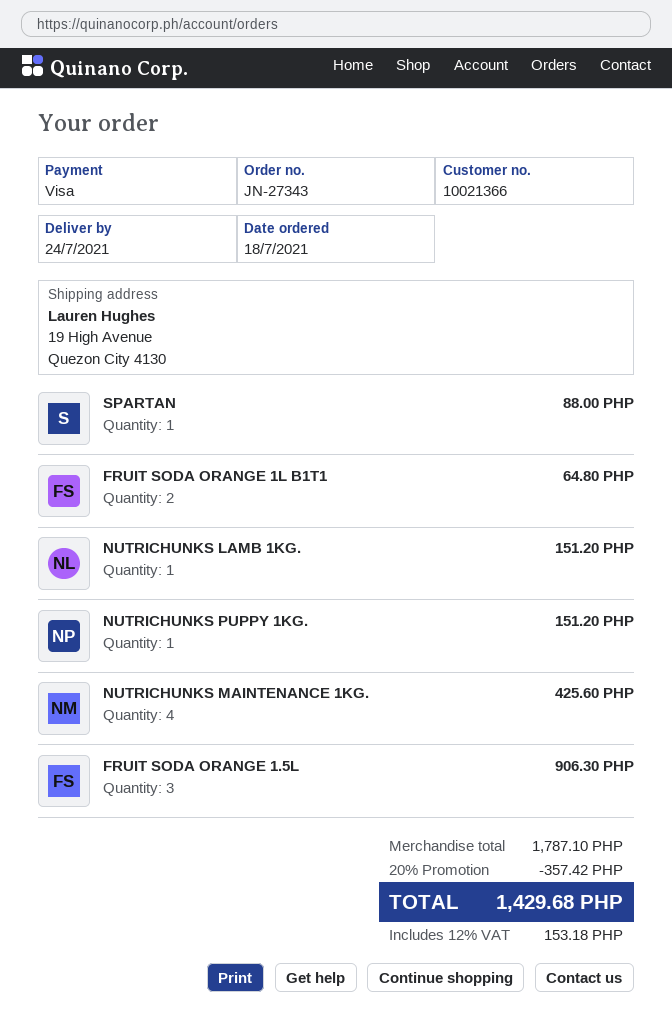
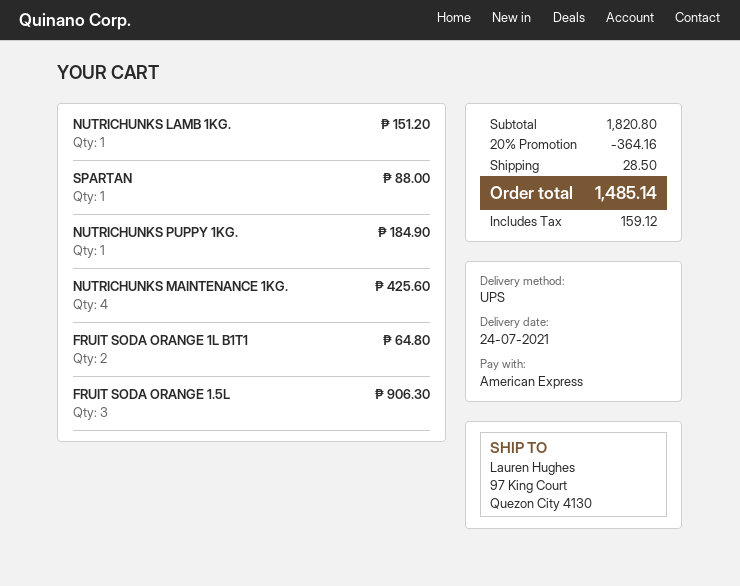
payment method: Visa -> American Express
ship to: 19 High Avenue, Quezon City 4130 -> 97 King Court, Quezon City 4130
NUTRICHUNKS PUPPY 1KG.: 1 for 151.20 -> 1 for 184.90
subtotal: 1787.10 -> 1820.80
discount: 20% = 357.42 -> 20% = 364.16
shipping: none -> 28.50
tax: 153.18 -> 159.12
total: 1429.68 -> 1485.14

